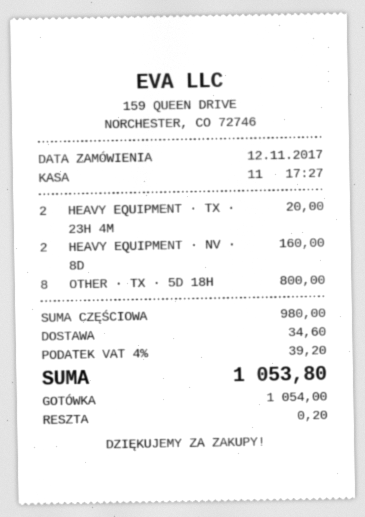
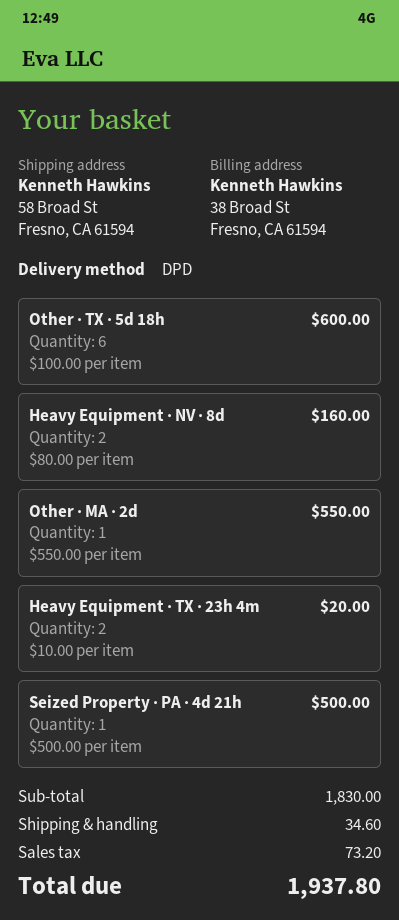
OTHER · TX · 5D 18H: 8 for 800.00 -> 6 for 600.00
Other · MA · 2d: none -> 1 for 550.00
Seized Property · PA · 4d 21h: none -> 1 for 500.00
subtotal: 980.00 -> 1830.00
tax: 39.20 -> 73.20
total: 1053.80 -> 1937.80

